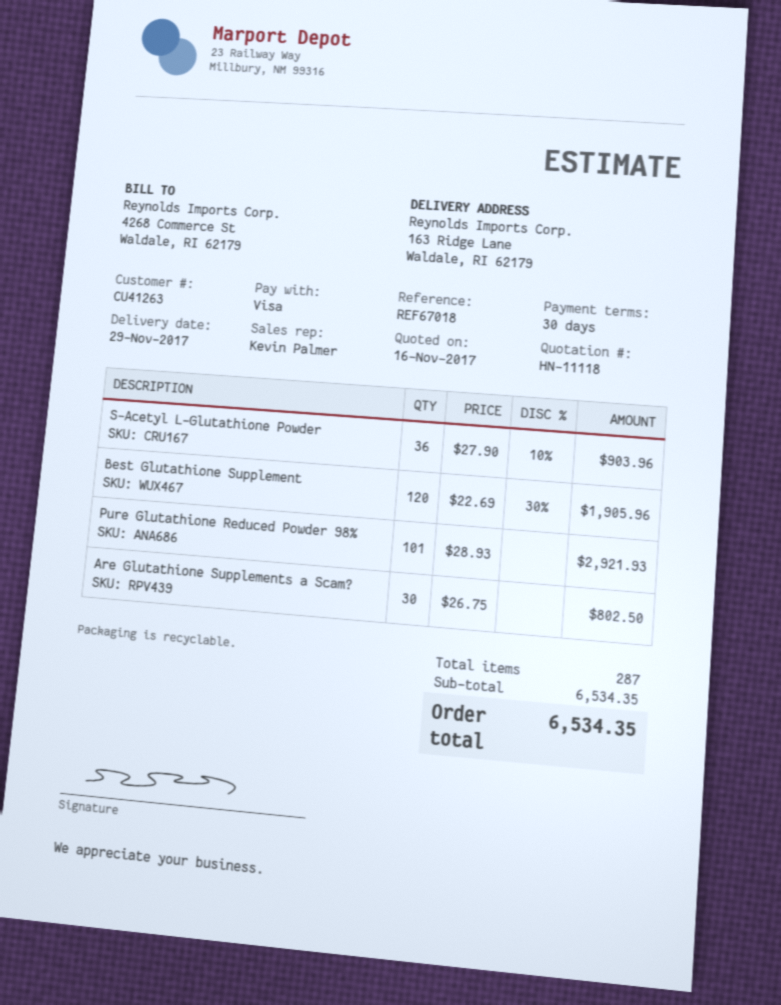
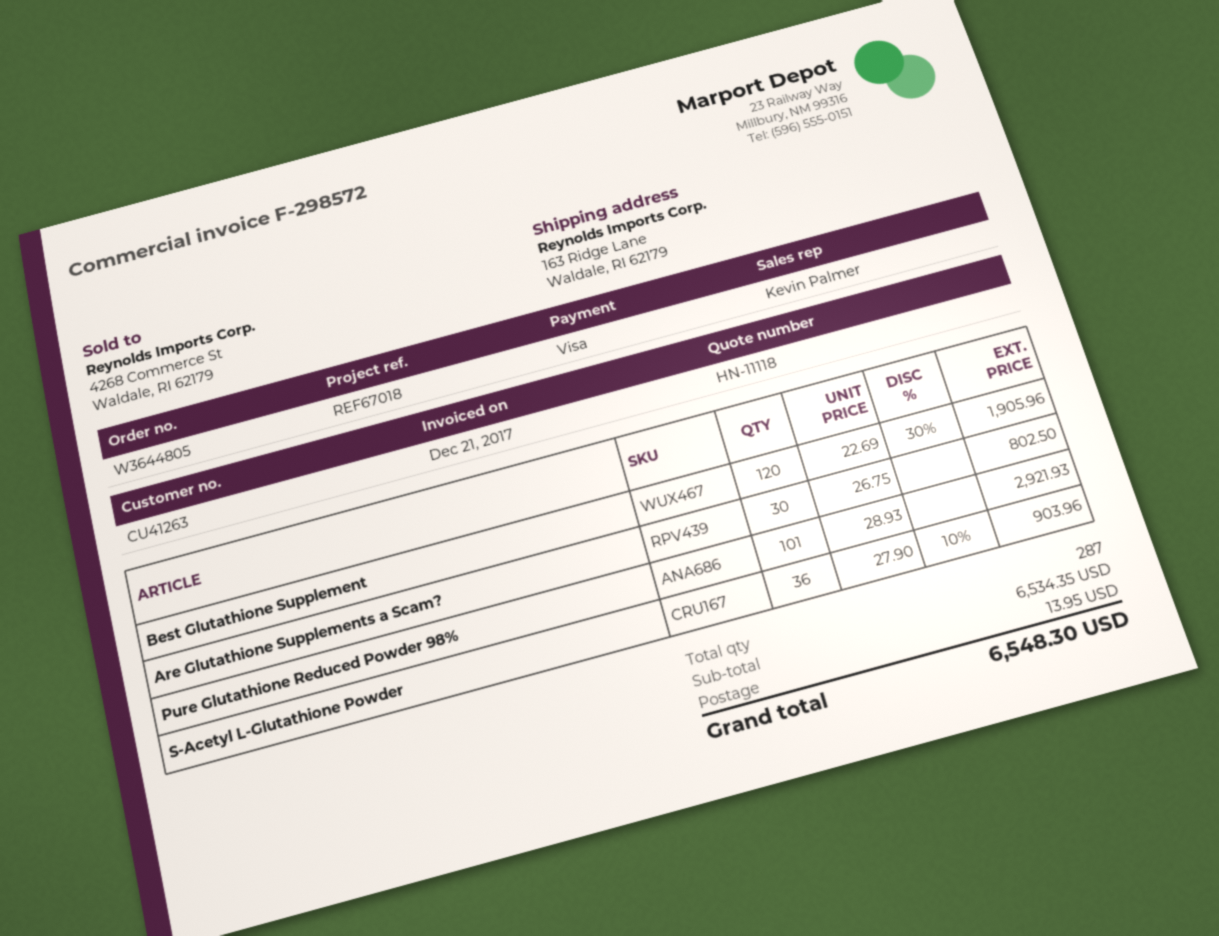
shipping: none -> 13.95
total: 6534.35 -> 6548.30

